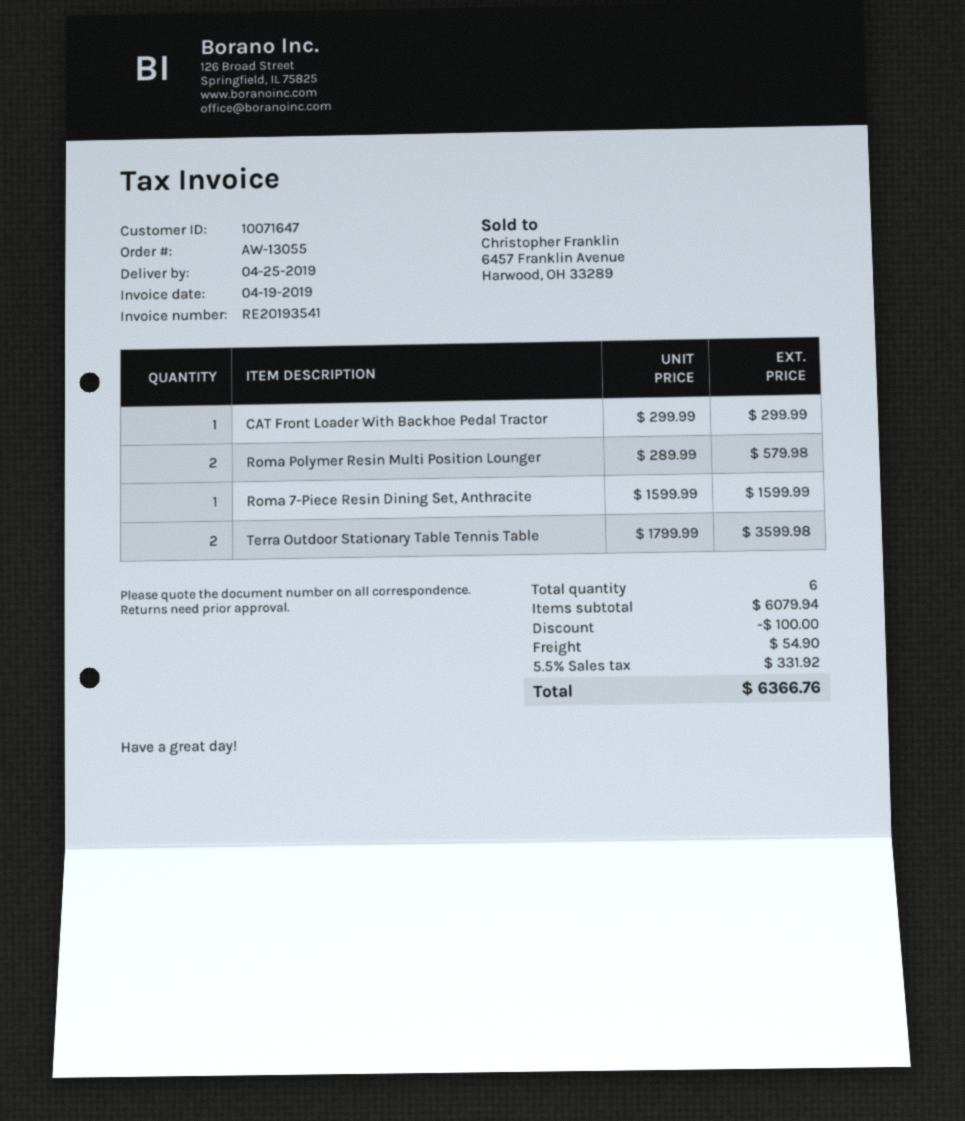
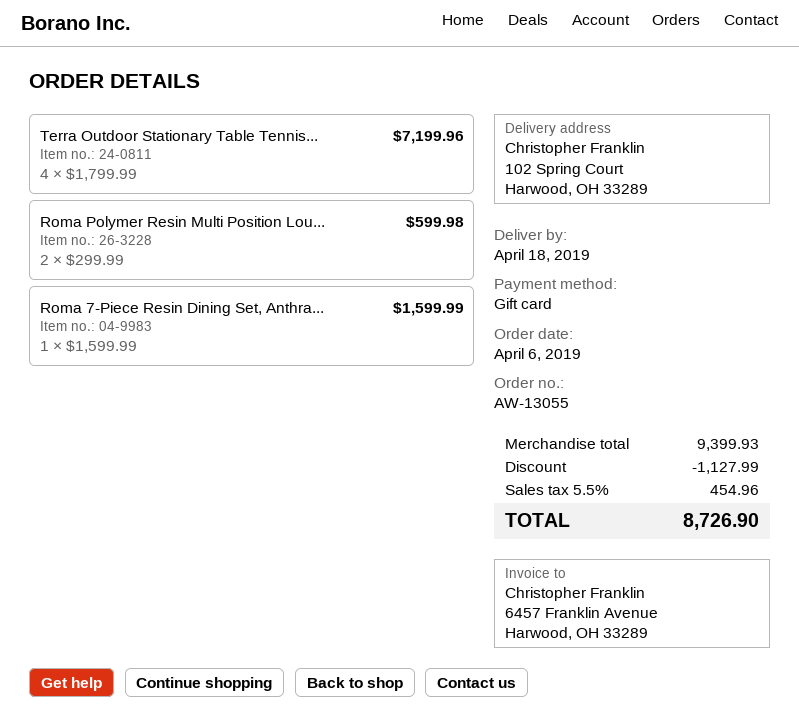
delivery date: 2019-04-25 -> 2019-04-18
CAT Front Loader With Backhoe Pedal Tractor: 1 x 299.99 = 299.99 -> none
Roma Polymer Resin Multi Position Lounger: 2 x 289.99 = 579.98 -> 2 x 299.99 = 599.98
Terra Outdoor Stationary Table Tennis Table: 2 x 1799.99 = 3599.98 -> 4 x 1799.99 = 7199.96
subtotal: 6079.94 -> 9399.93
discount: 100.00 -> 1127.99
shipping: 54.90 -> none
tax: 5.5% = 331.92 -> 5.5% = 454.96
total: 6366.76 -> 8726.90

